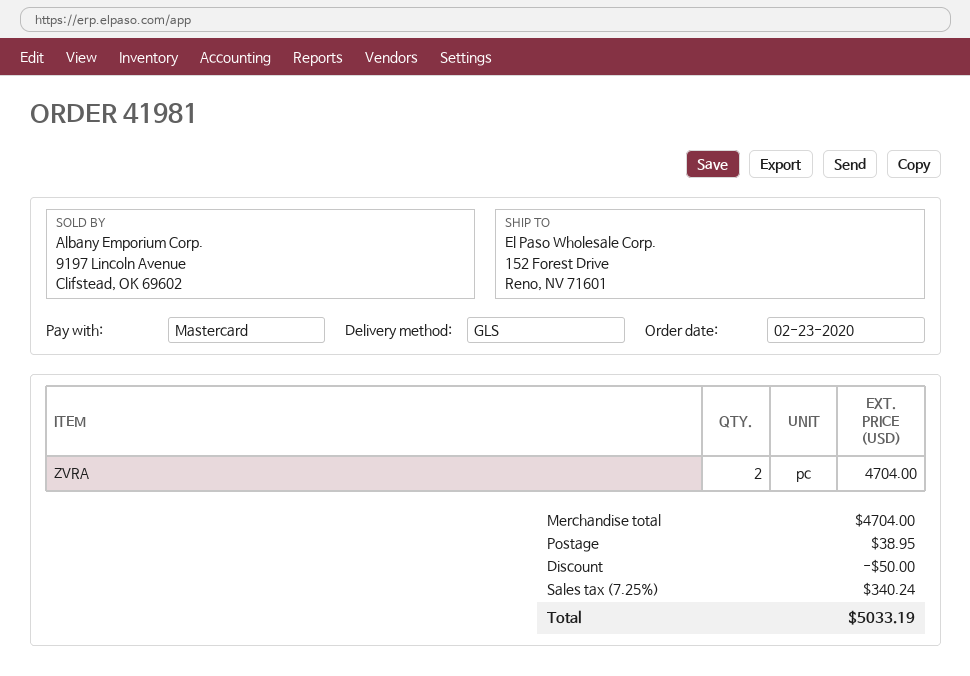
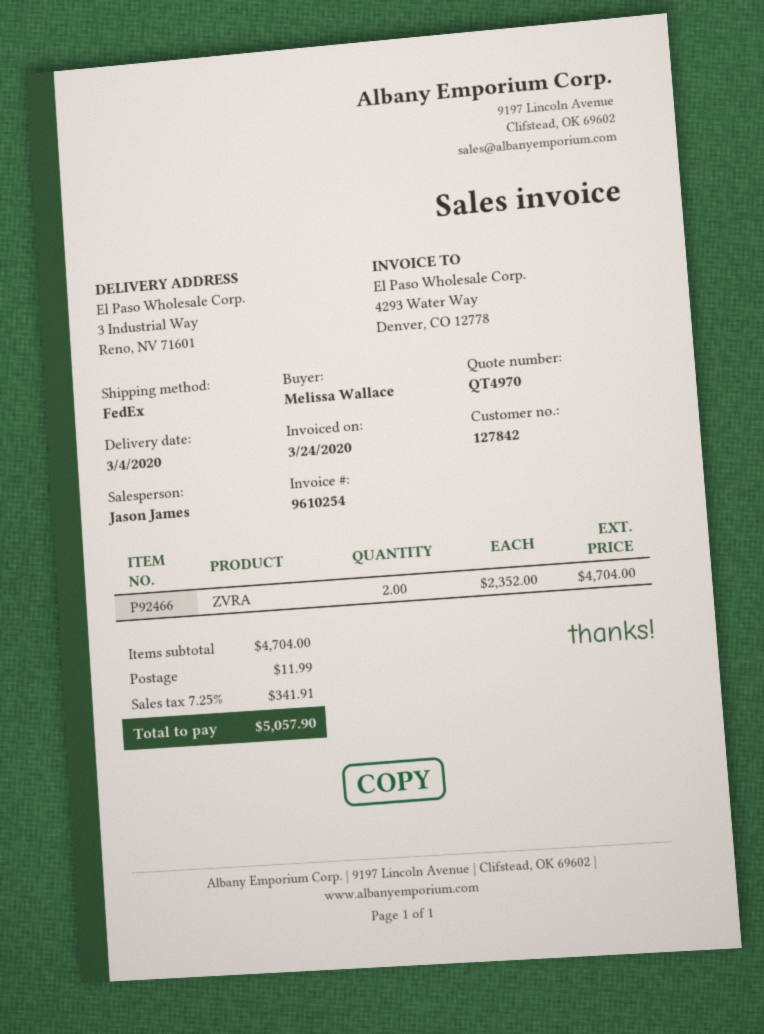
shipping method: GLS -> FedEx
ship to: 152 Forest Drive, Reno, NV 71601 -> 3 Industrial Way, Reno, NV 71601
discount: 50.00 -> none
shipping: 38.95 -> 11.99
tax: 7.25% = 340.24 -> 7.25% = 341.91
total: 5033.19 -> 5057.90

